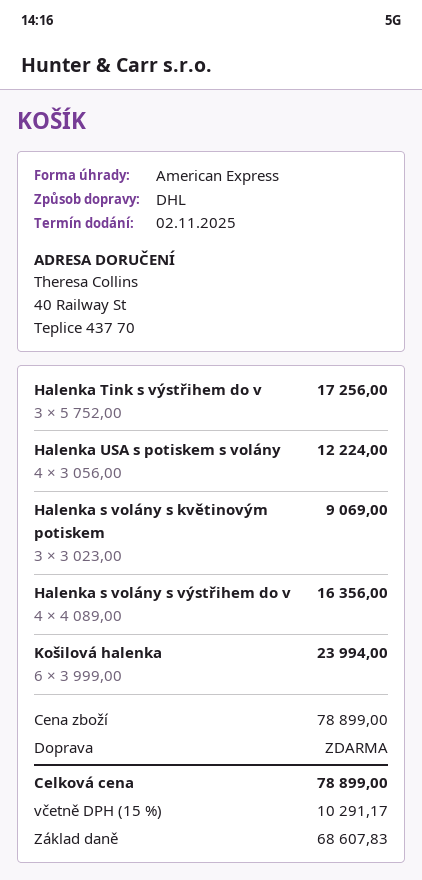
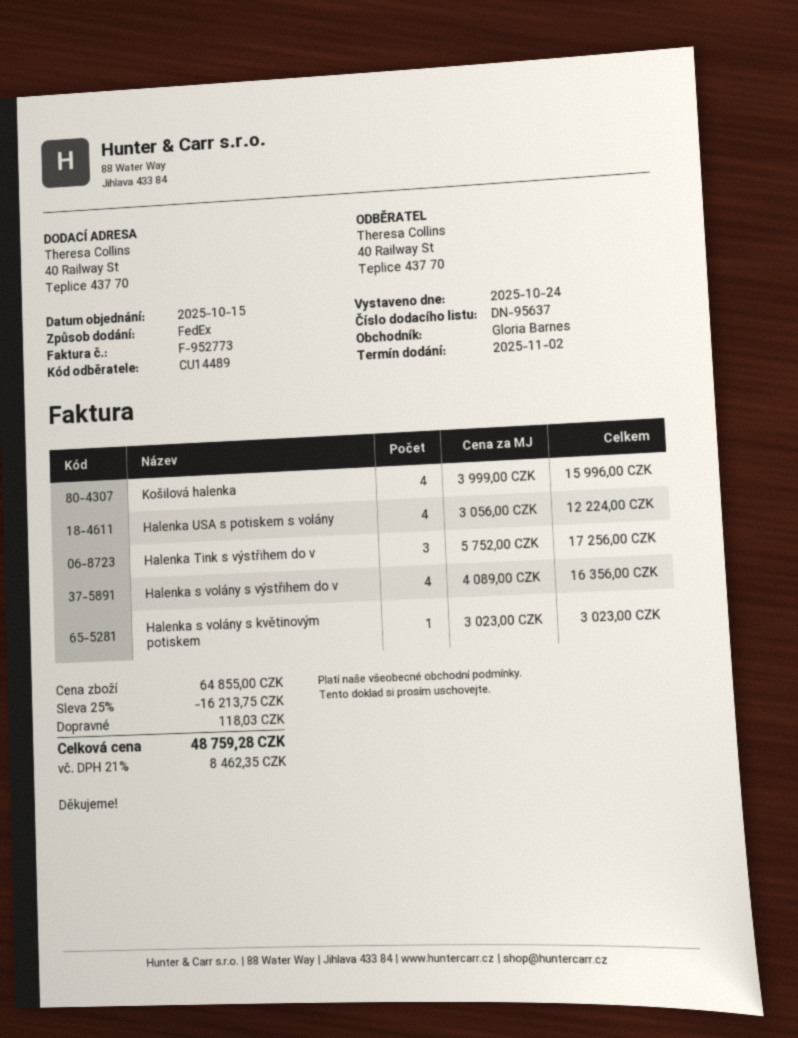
shipping method: DHL -> FedEx
Halenka s volány s květinovým potiskem: 3 x 3023.00 = 9069.00 -> 1 x 3023.00 = 3023.00
Košilová halenka: 6 x 3999.00 = 23994.00 -> 4 x 3999.00 = 15996.00
subtotal: 78899.00 -> 64855.00
discount: none -> 25% = 16213.75
shipping: 0.00 -> 118.03
tax: 15% = 10291.17 -> 21% = 8462.35
total: 78899.00 -> 48759.28

